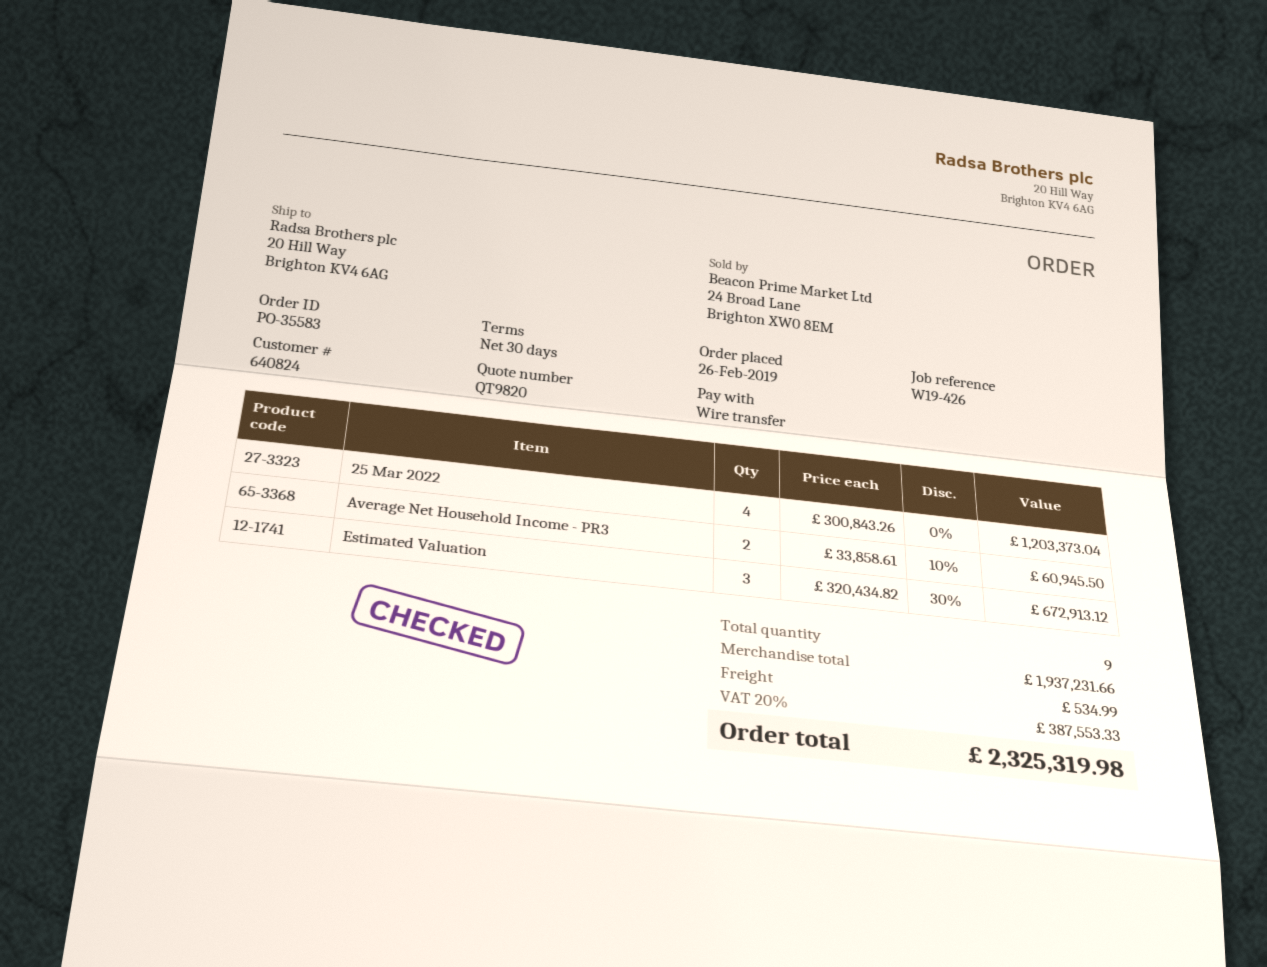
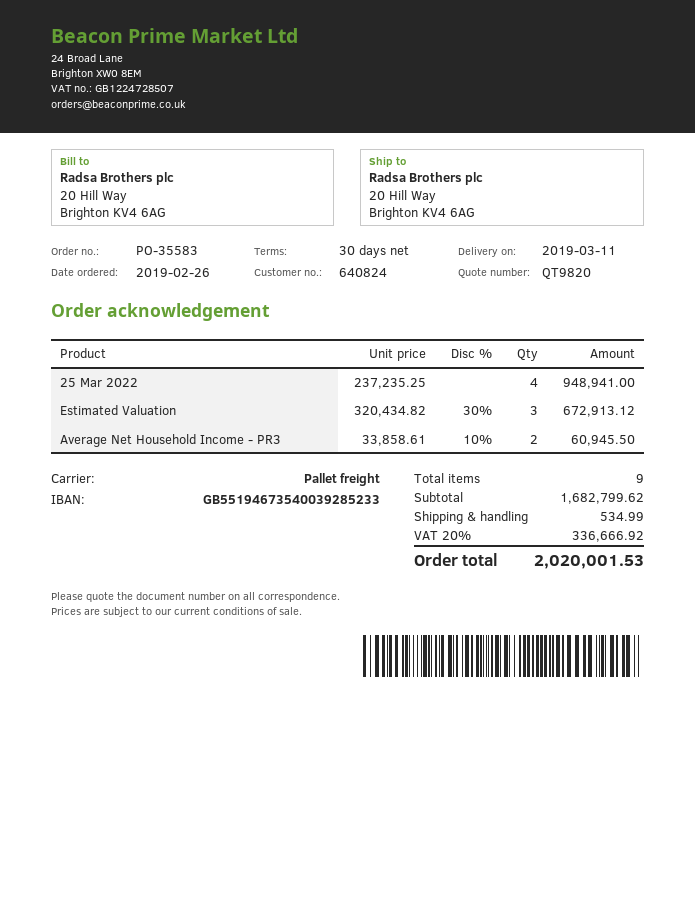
25 Mar 2022: 4 x 300843.26 = 1203373.04 -> 4 x 237235.25 = 948941.00
subtotal: 1937231.66 -> 1682799.62
tax: 20% = 387553.33 -> 20% = 336666.92
total: 2325319.98 -> 2020001.53

